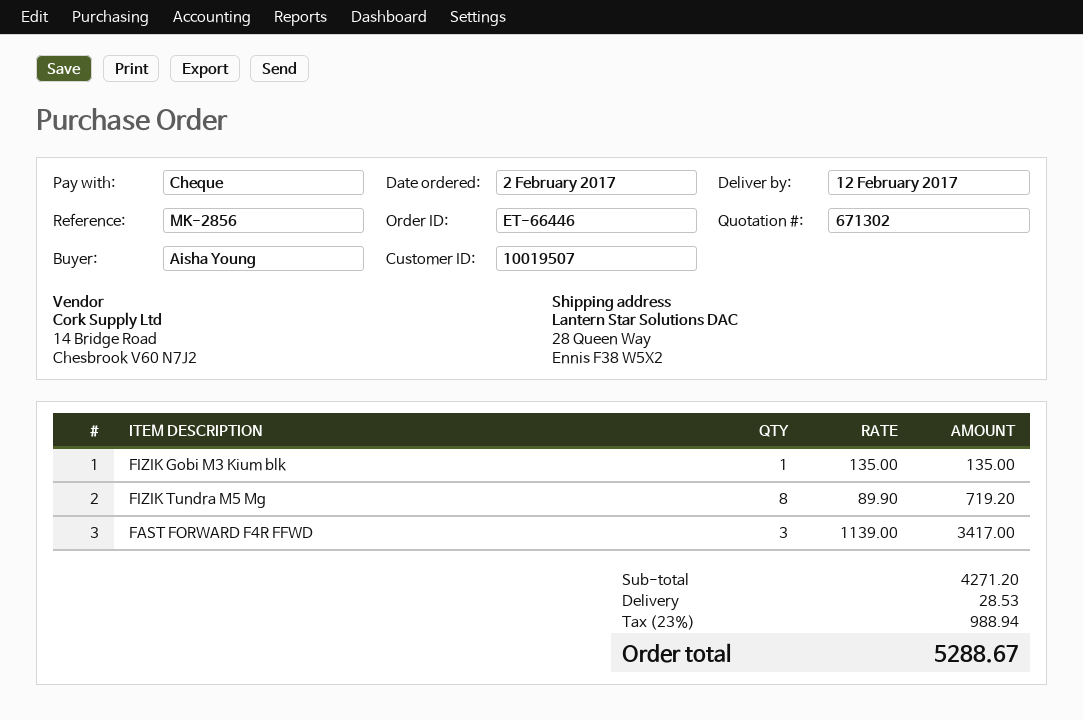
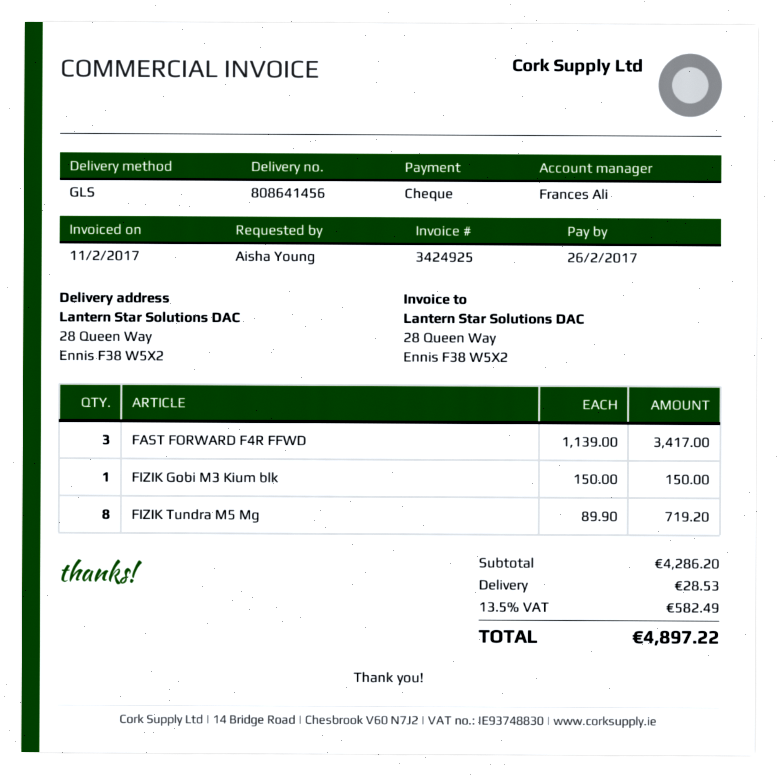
FIZIK Gobi M3 Kium blk: 1 x 135.00 = 135.00 -> 1 x 150.00 = 150.00
subtotal: 4271.20 -> 4286.20
tax: 23% = 988.94 -> 13.5% = 582.49
total: 5288.67 -> 4897.22

